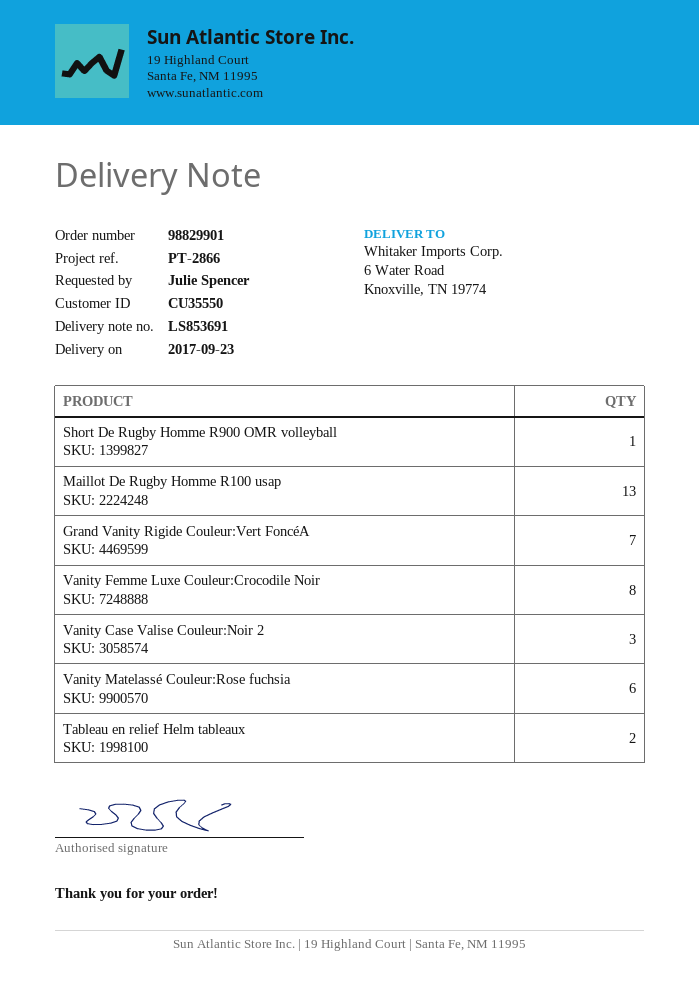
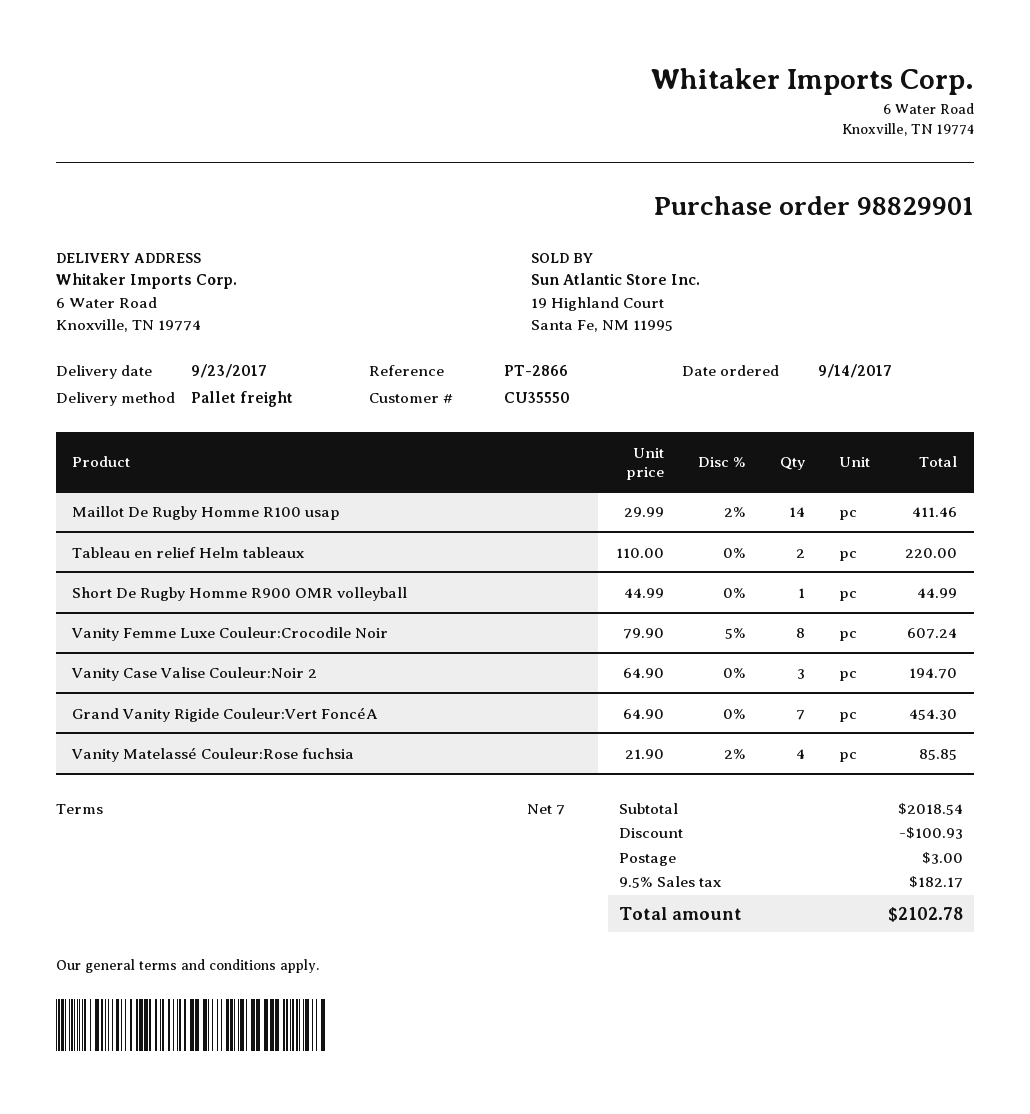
Maillot De Rugby Homme R100 usap: 13 -> 14
Vanity Matelassé Couleur:Rose fuchsia: 6 -> 4

